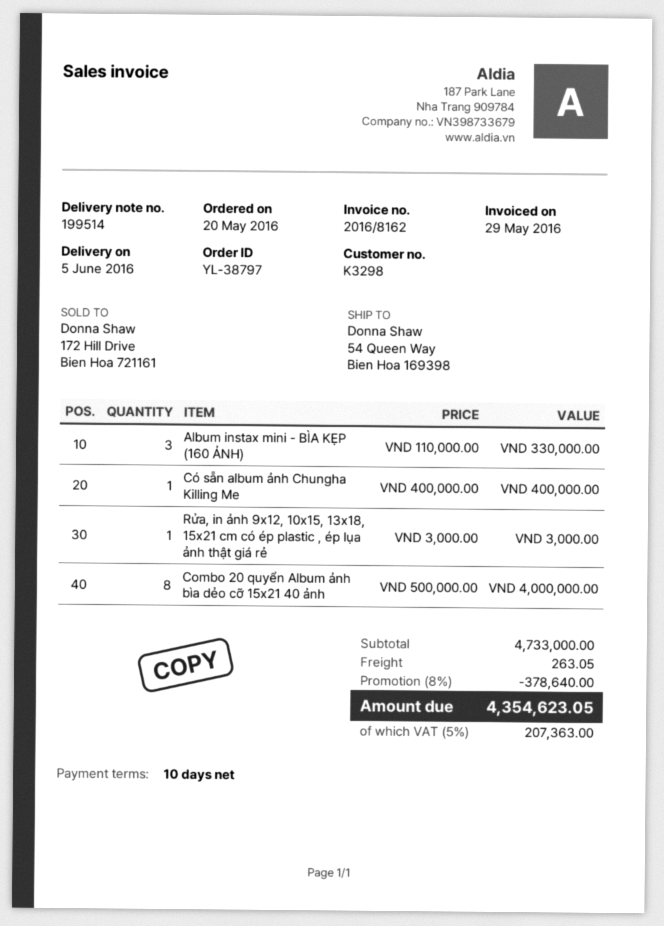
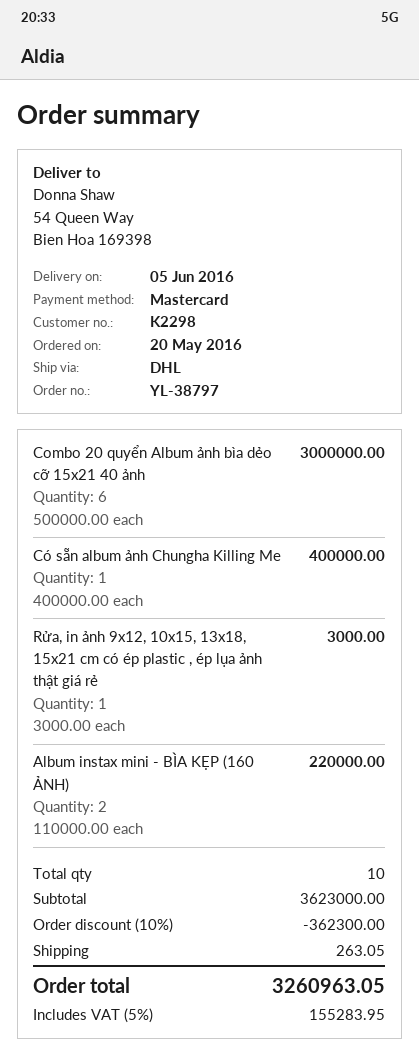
customer number: K3298 -> K2298
Album instax mini - BÌA KẸP (160 ẢNH): 3 x 110000.00 = 330000.00 -> 2 x 110000.00 = 220000.00
Combo 20 quyển Album ảnh bìa dẻo cỡ 15x21 40 ảnh: 8 x 500000.00 = 4000000.00 -> 6 x 500000.00 = 3000000.00
subtotal: 4733000.00 -> 3623000.00
discount: 8% = 378640.00 -> 10% = 362300.00
tax: 5% = 207363.00 -> 5% = 155283.95
total: 4354623.05 -> 3260963.05

